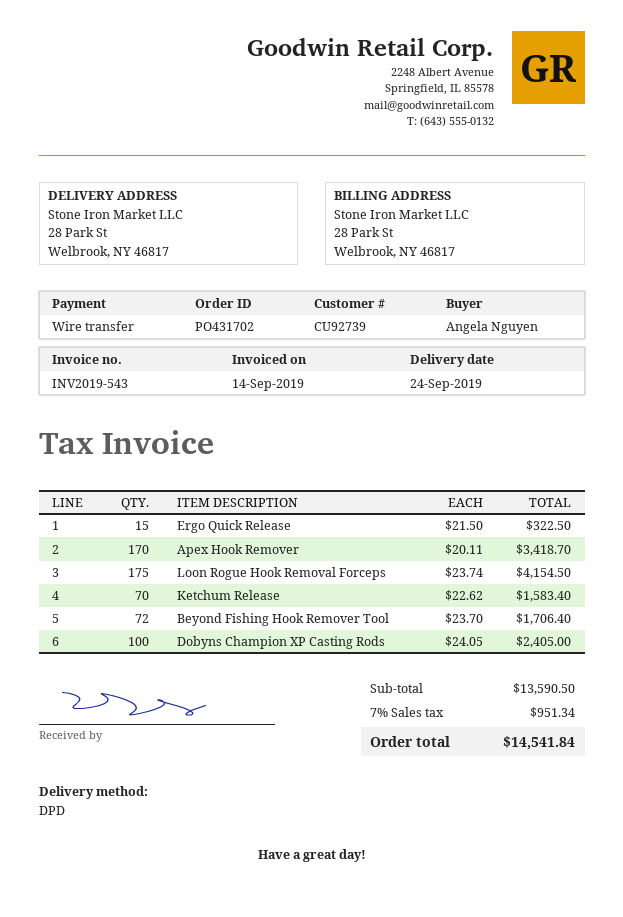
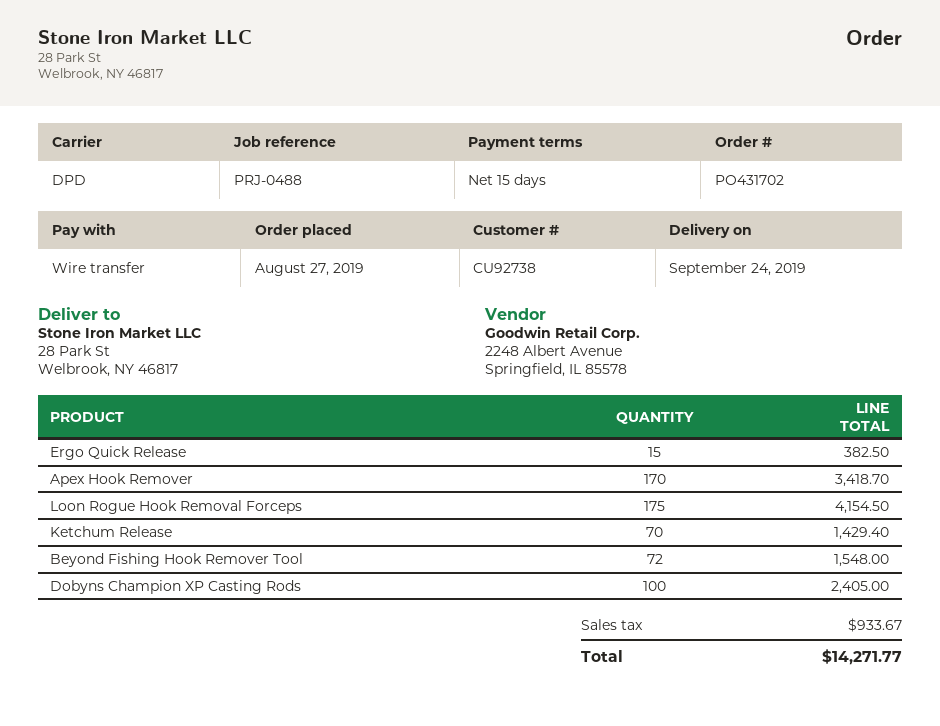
customer number: CU92739 -> CU92738
Ergo Quick Release: 15 for 322.50 -> 15 for 382.50
Ketchum Release: 70 for 1583.40 -> 70 for 1429.40
Beyond Fishing Hook Remover Tool: 72 for 1706.40 -> 72 for 1548.00
tax: 951.34 -> 933.67
total: 14541.84 -> 14271.77

